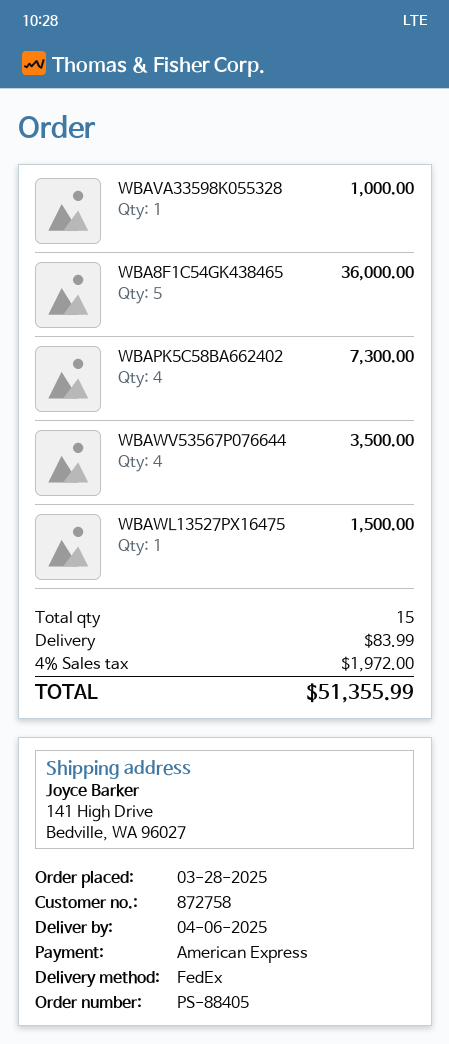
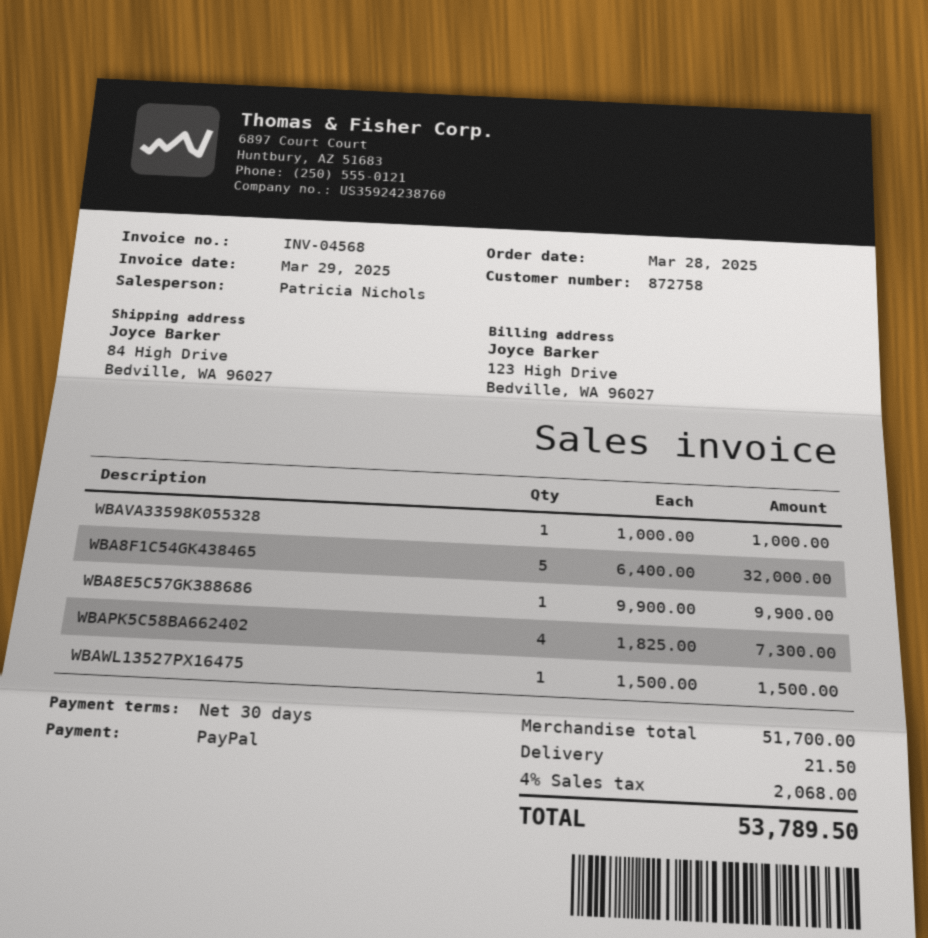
payment method: American Express -> PayPal
ship to: 141 High Drive, Bedville, WA 96027 -> 84 High Drive, Bedville, WA 96027
WBA8F1C54GK438465: 5 for 36000.00 -> 5 for 32000.00
WBAWV53567P076644: 4 for 3500.00 -> none
WBA8E5C57GK388686: none -> 1 for 9900.00
shipping: 83.99 -> 21.50
tax: 4% = 1972.00 -> 4% = 2068.00
total: 51355.99 -> 53789.50

